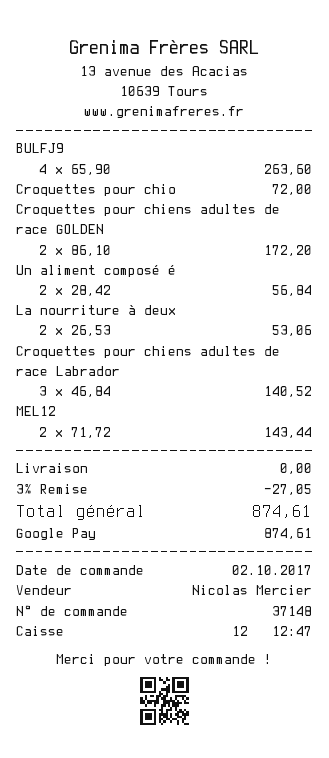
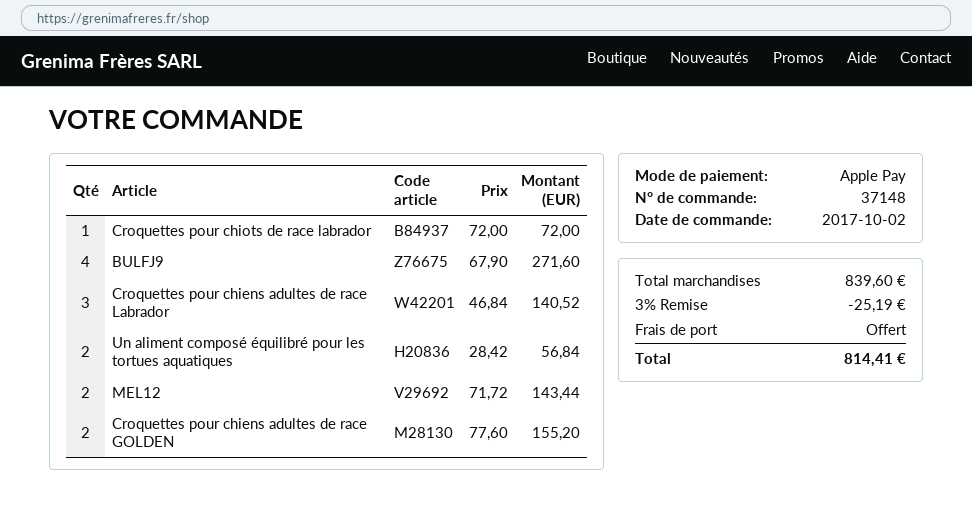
payment method: Google Pay -> Apple Pay
BULFJ9: 4 x 65.90 = 263.60 -> 4 x 67.90 = 271.60
Croquettes pour chiens adultes de race GOLDEN: 2 x 86.10 = 172.20 -> 2 x 77.60 = 155.20
La nourriture à deux: 2 x 26.53 = 53.06 -> none
discount: 3% = 27.05 -> 3% = 25.19
total: 874.61 -> 814.41

